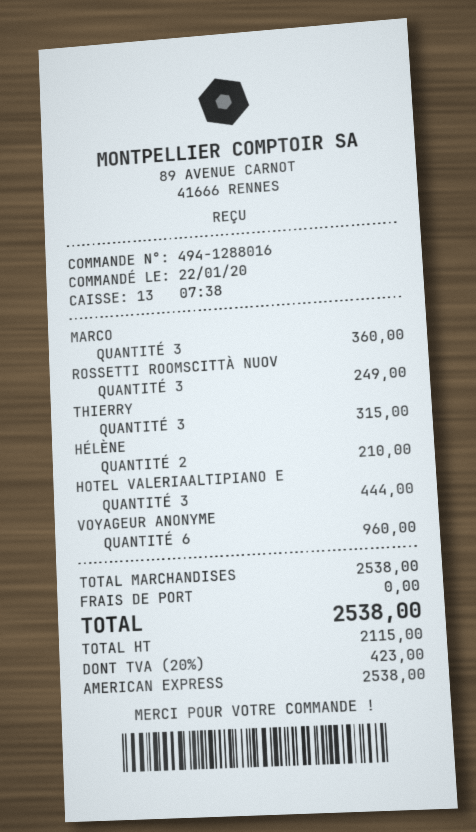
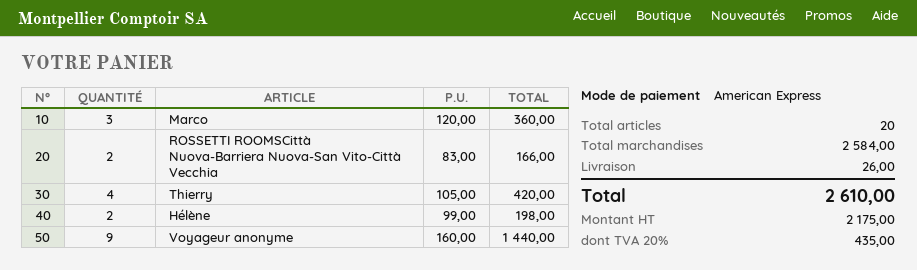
ROSSETTI ROOMSCITTÀ NUOV: 3 for 249.00 -> 2 for 166.00
THIERRY: 3 for 315.00 -> 4 for 420.00
HÉLÈNE: 2 for 210.00 -> 2 for 198.00
HOTEL VALERIAALTIPIANO E: 3 for 444.00 -> none
VOYAGEUR ANONYME: 6 for 960.00 -> 9 for 1440.00
subtotal: 2538.00 -> 2584.00
shipping: 0.00 -> 26.00
net: 2115.00 -> 2175.00
tax: 20% = 423.00 -> 20% = 435.00
total: 2538.00 -> 2610.00

